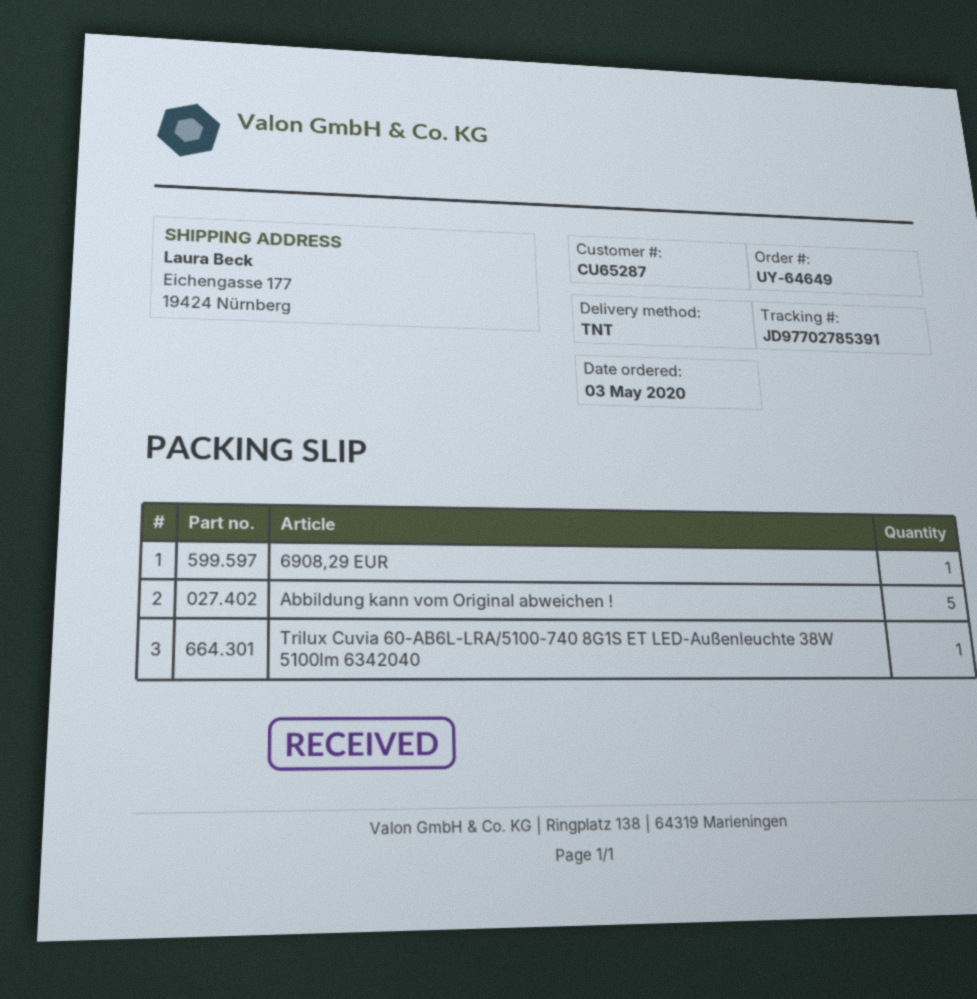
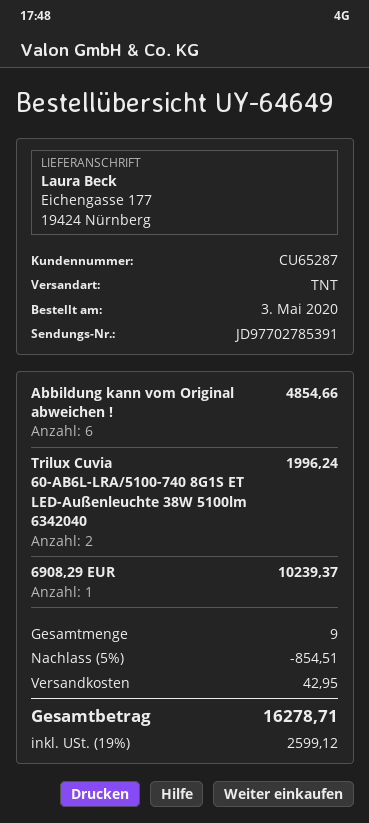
Abbildung kann vom Original abweichen !: 5 -> 6
Trilux Cuvia 60-AB6L-LRA/5100-740 8G1S ET LED-Außenleuchte 38W 5100lm 6342040: 1 -> 2

